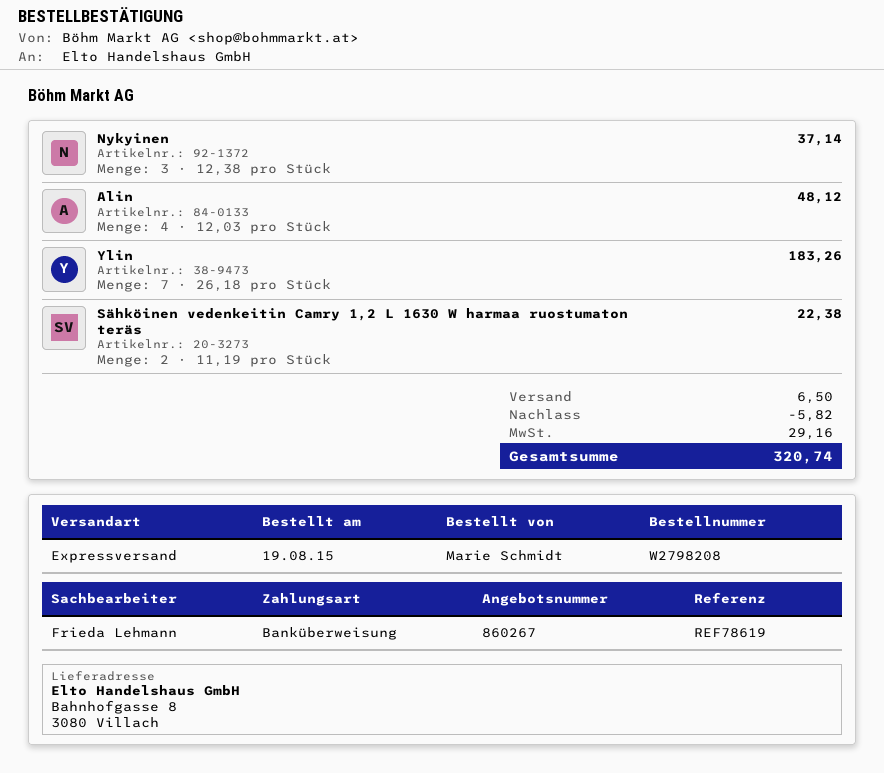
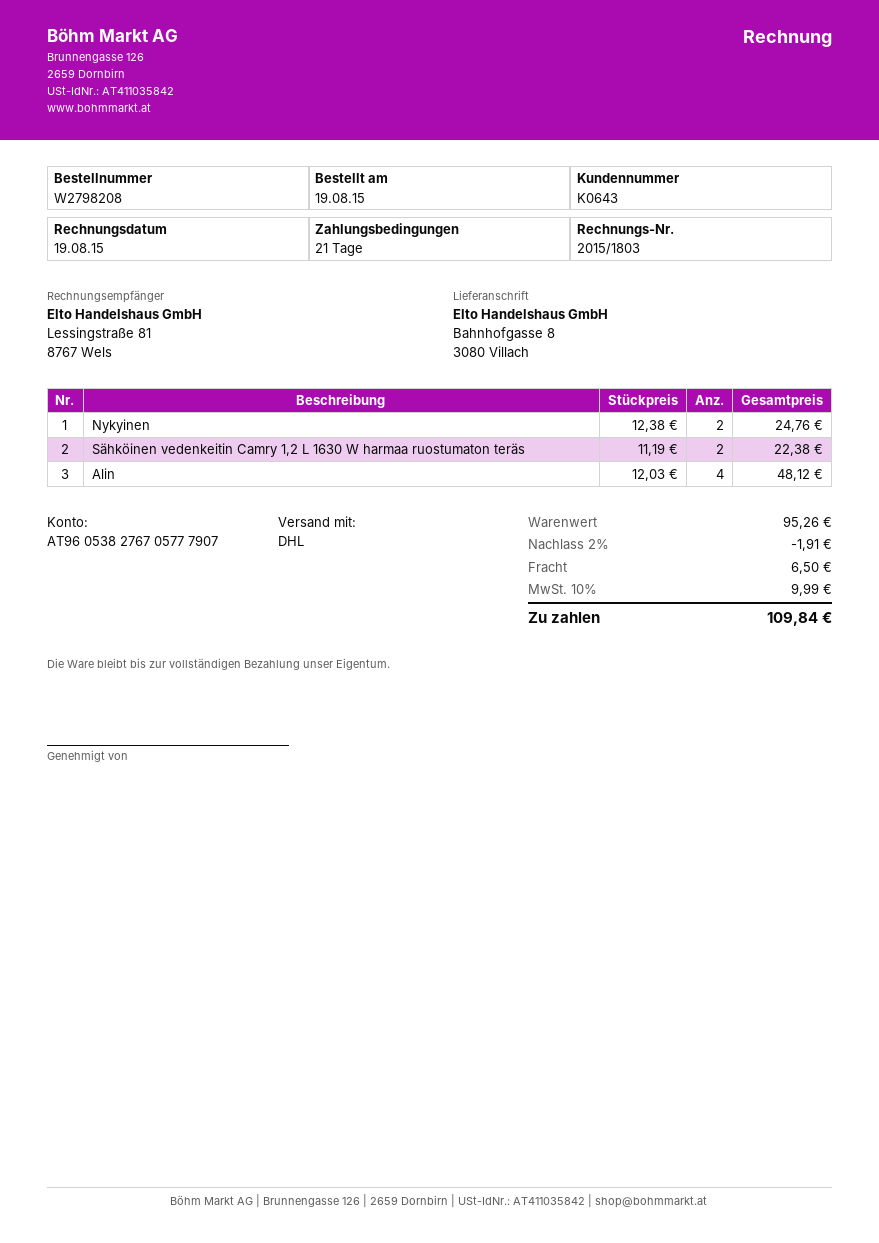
shipping method: express -> DHL
Nykyinen: 3 x 12.38 = 37.14 -> 2 x 12.38 = 24.76
Ylin: 7 x 26.18 = 183.26 -> none
discount: 5.82 -> 1.91
tax: 29.16 -> 9.99
total: 320.74 -> 109.84

